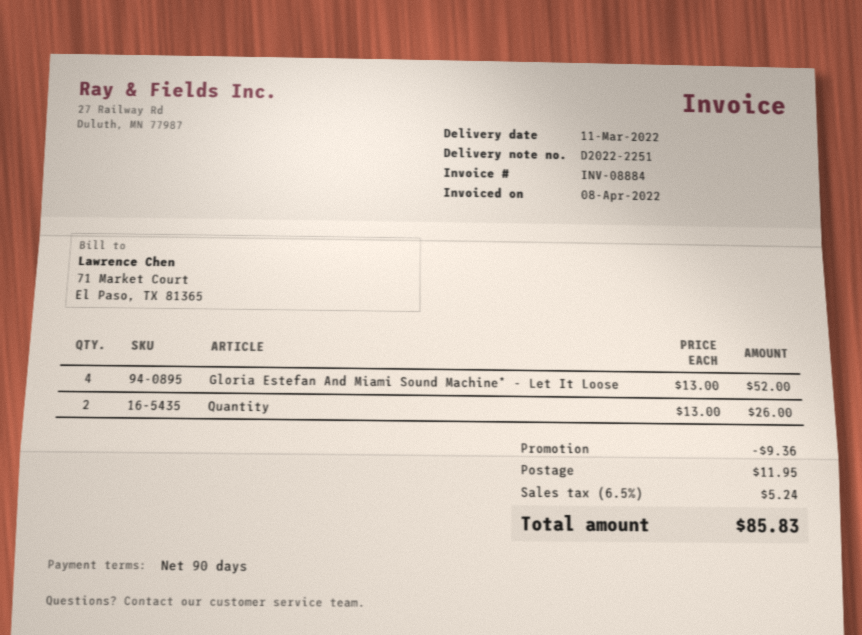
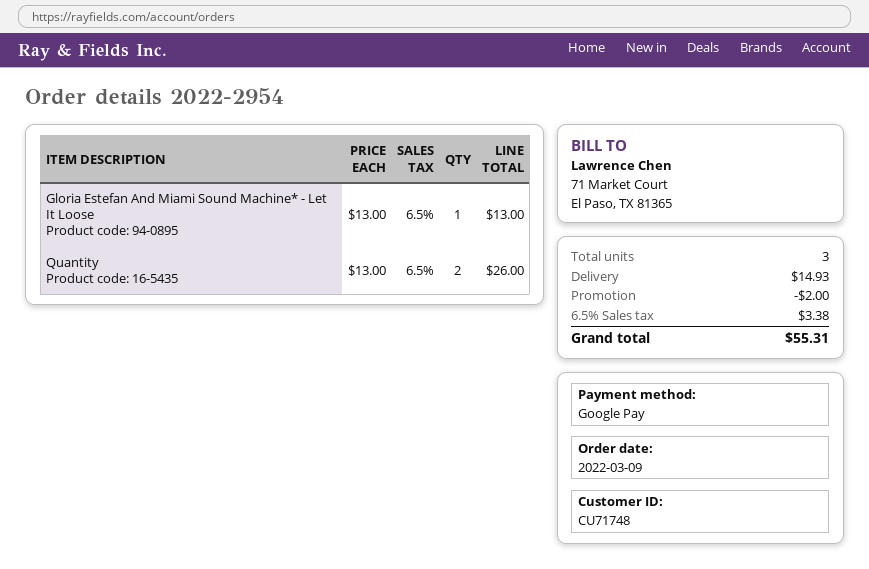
Gloria Estefan And Miami Sound Machine* - Let It Loose: 4 x 13.00 = 52.00 -> 1 x 13.00 = 13.00
discount: 9.36 -> 2.00
shipping: 11.95 -> 14.93
tax: 6.5% = 5.24 -> 6.5% = 3.38
total: 85.83 -> 55.31

